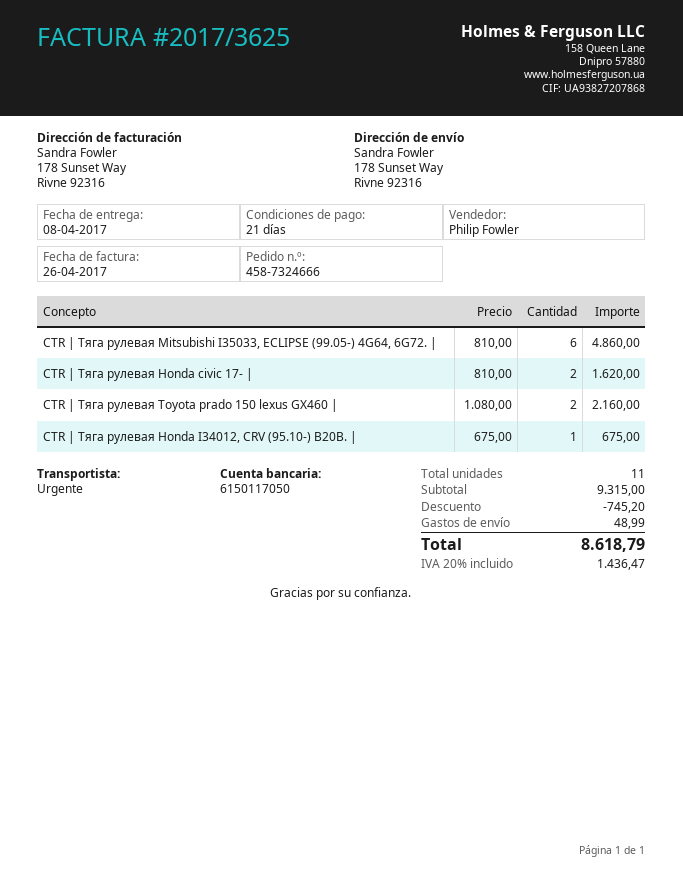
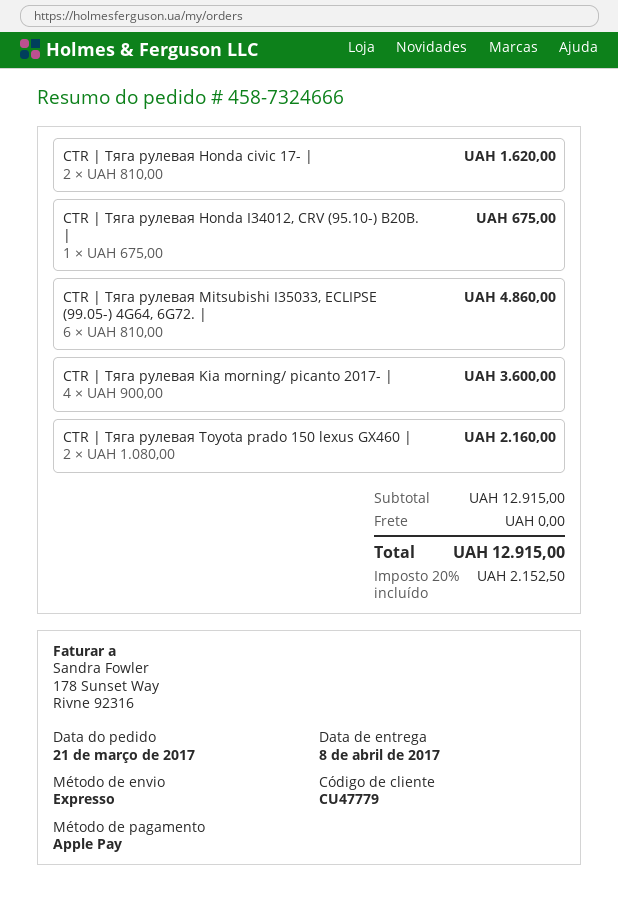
CTR | Тяга рулевая Kia morning/ picanto 2017- |: none -> 4 x 900.00 = 3600.00
subtotal: 9315.00 -> 12915.00
discount: 745.20 -> none
shipping: 48.99 -> 0.00
tax: 20% = 1436.47 -> 20% = 2152.50
total: 8618.79 -> 12915.00

